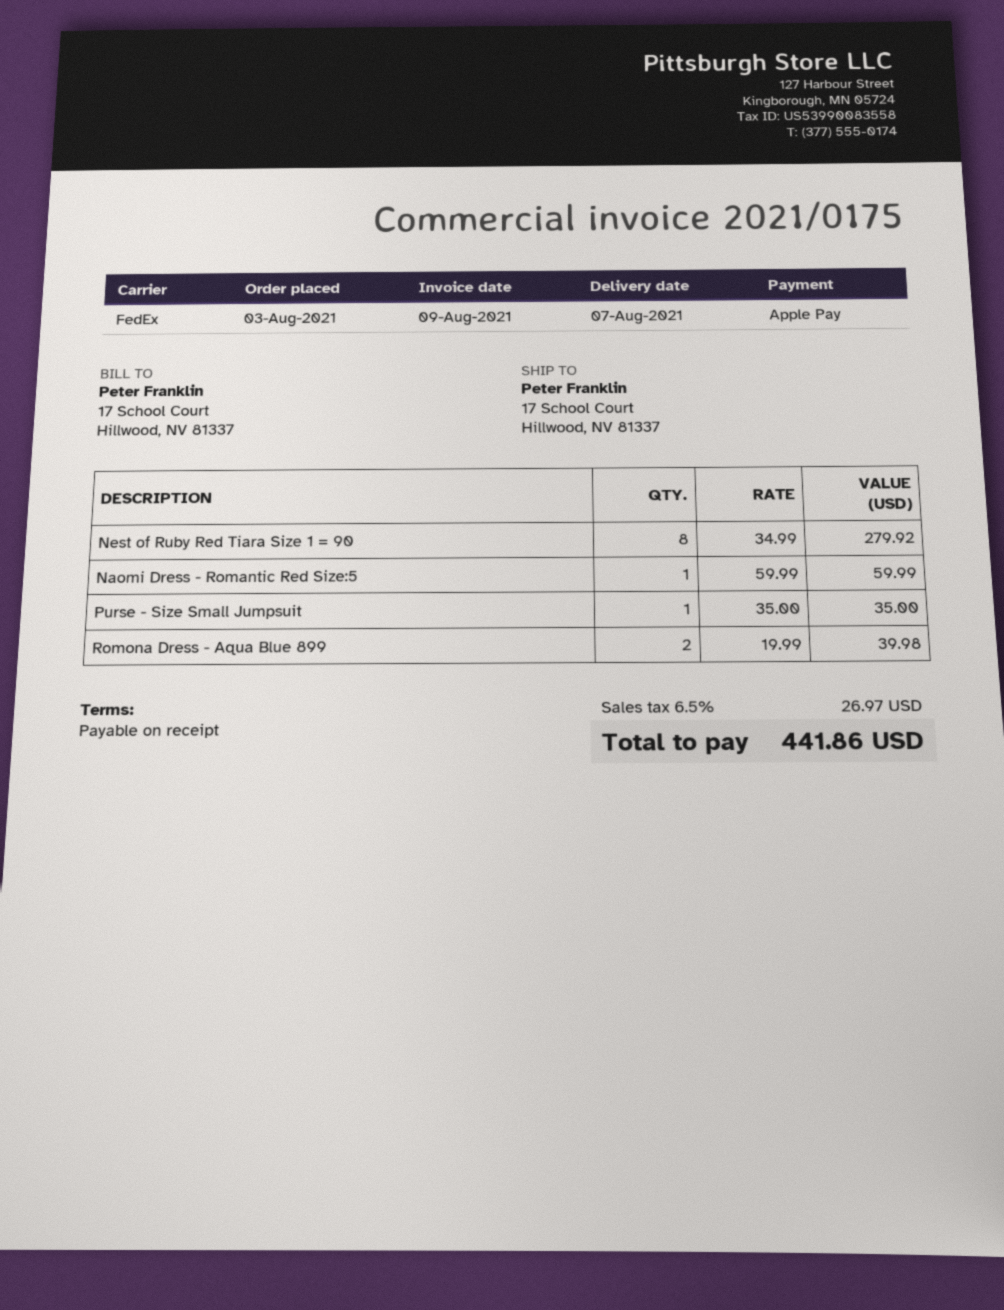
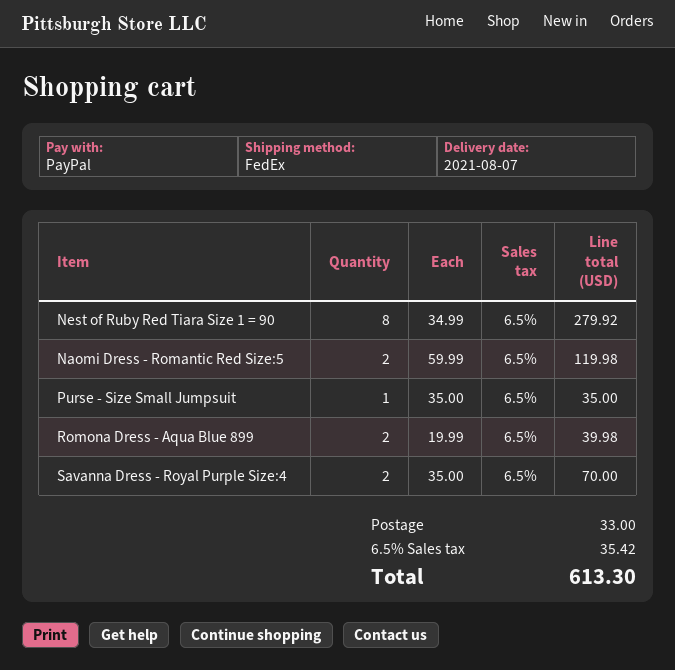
payment method: Apple Pay -> PayPal
Naomi Dress - Romantic Red Size:5: 1 x 59.99 = 59.99 -> 2 x 59.99 = 119.98
Savanna Dress - Royal Purple Size:4: none -> 2 x 35.00 = 70.00
shipping: none -> 33.00
tax: 6.5% = 26.97 -> 6.5% = 35.42
total: 441.86 -> 613.30

